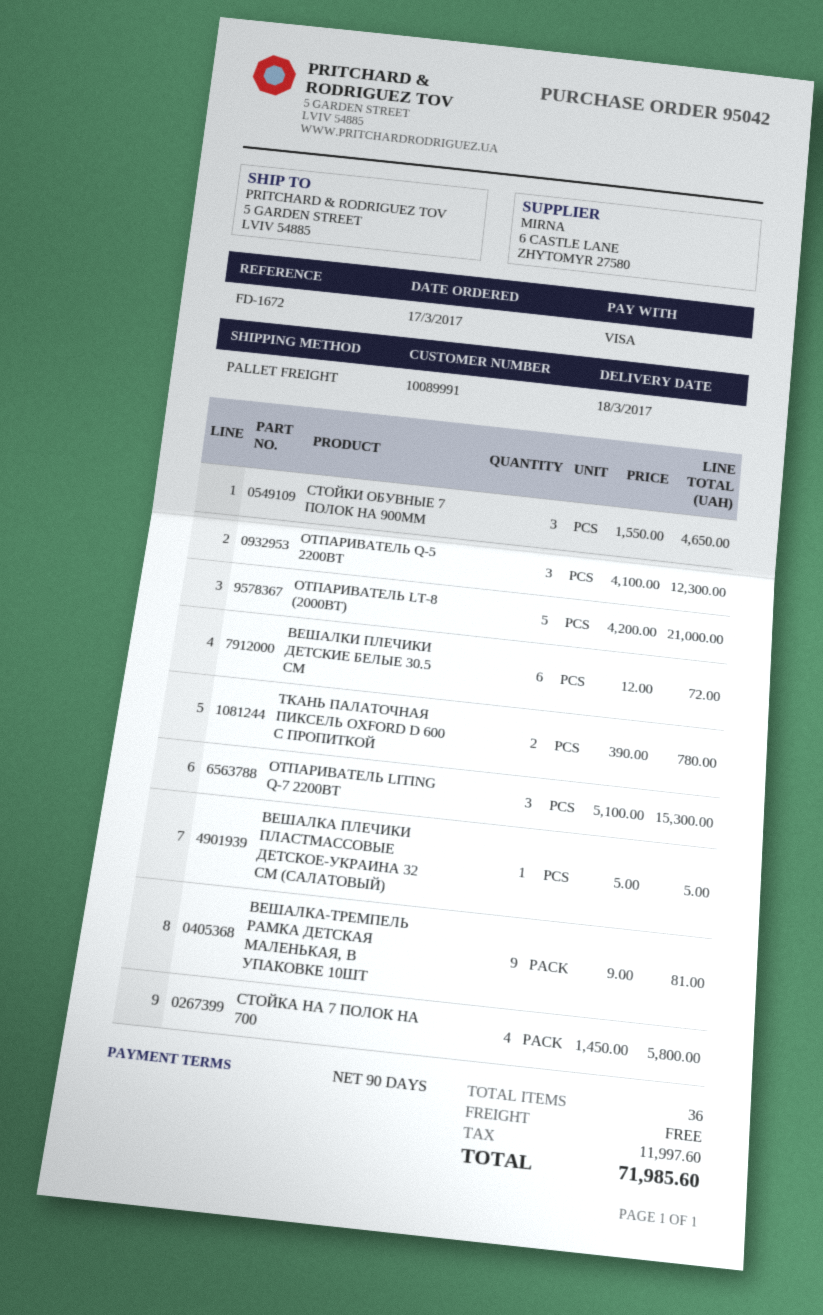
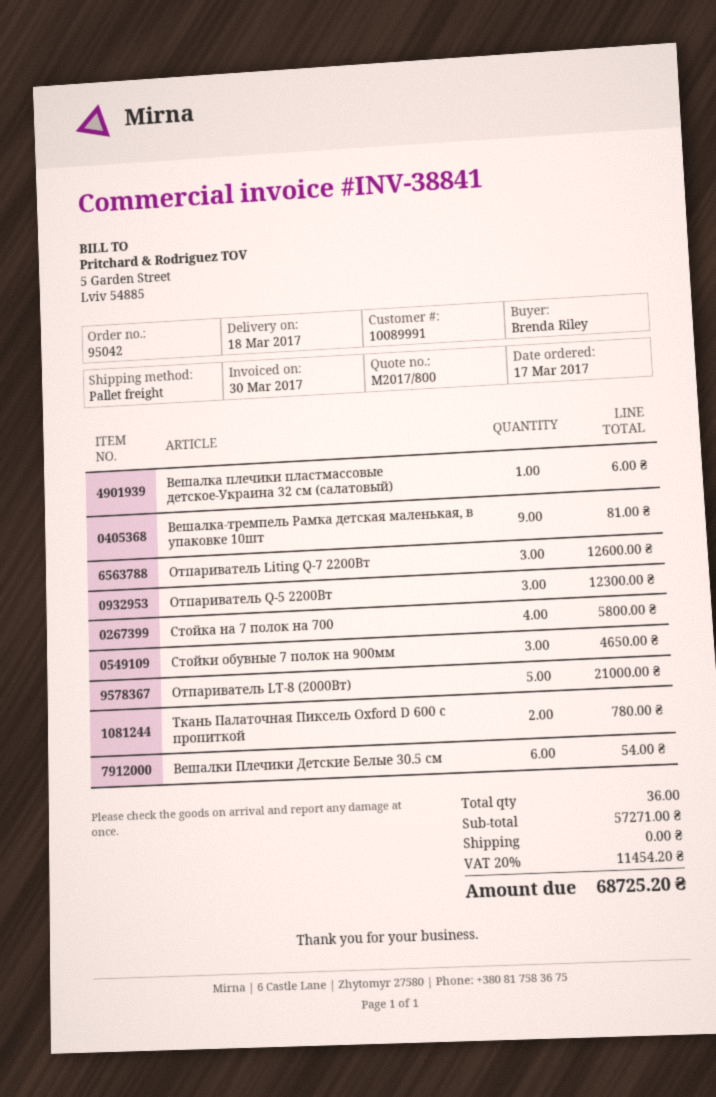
ВЕШАЛКИ ПЛЕЧИКИ ДЕТСКИЕ БЕЛЫЕ 30.5 СМ: 6 for 72.00 -> 6 for 54.00
ОТПАРИВАТЕЛЬ LITING Q-7 2200ВТ: 3 for 15300.00 -> 3 for 12600.00
ВЕШАЛКА ПЛЕЧИКИ ПЛАСТМАССОВЫЕ ДЕТСКОЕ-УКРАИНА 32 СМ (САЛАТОВЫЙ): 1 for 5.00 -> 1 for 6.00
tax: 11997.60 -> 11454.20
total: 71985.60 -> 68725.20

